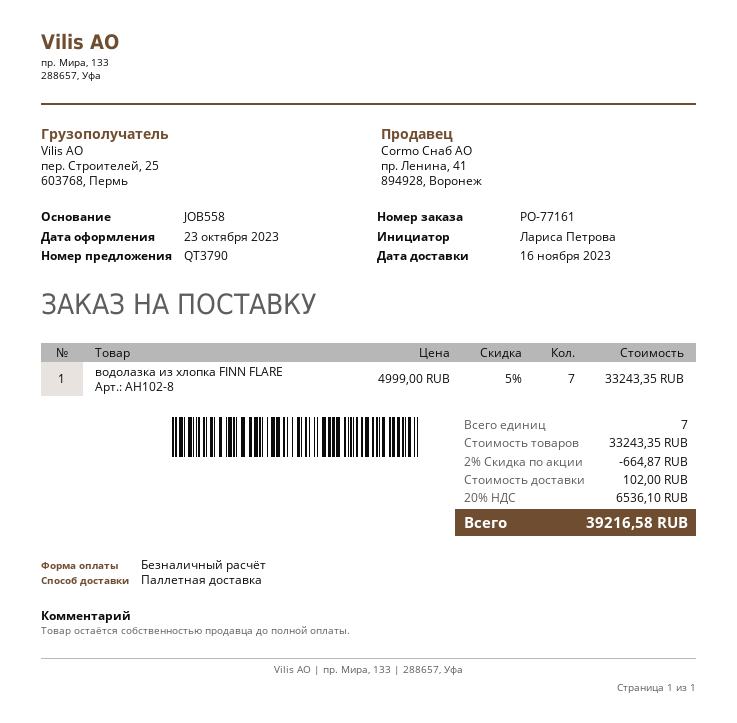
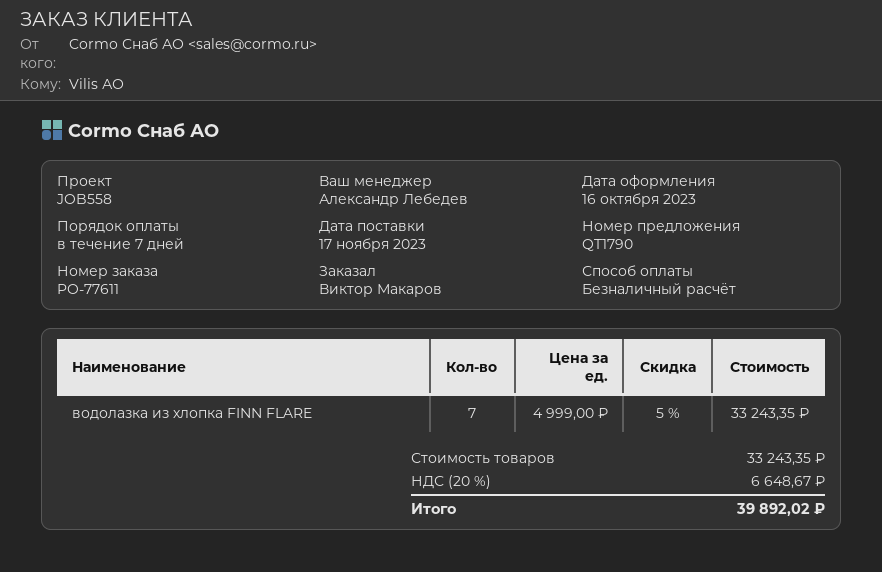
quote number: QT3790 -> QT1790
order number: PO-77161 -> PO-77611
order date: 2023-10-23 -> 2023-10-16
delivery date: 2023-11-16 -> 2023-11-17
ordered by: Лариса Петрова -> Виктор Макаров
discount: 2% = 664.87 -> none
shipping: 102.00 -> none
tax: 20% = 6536.10 -> 20% = 6648.67
total: 39216.58 -> 39892.02

